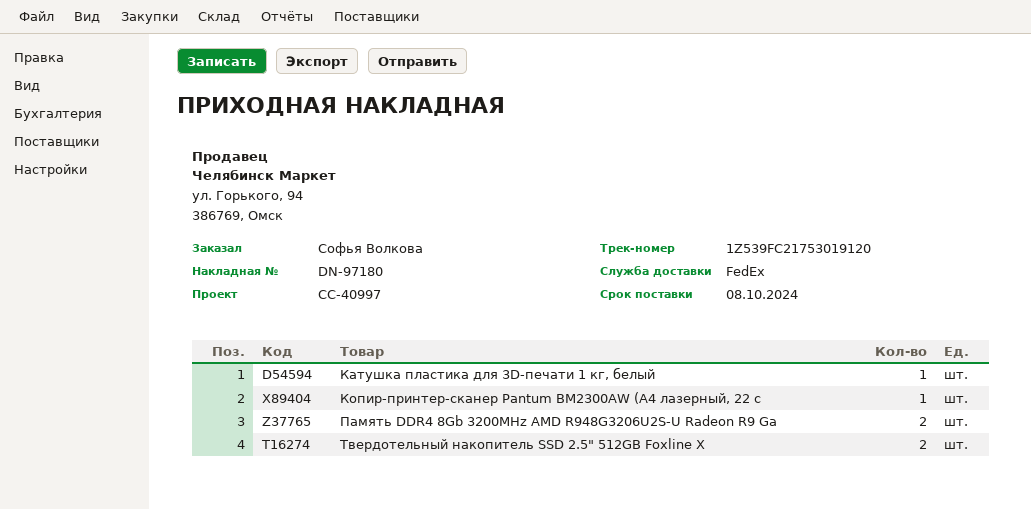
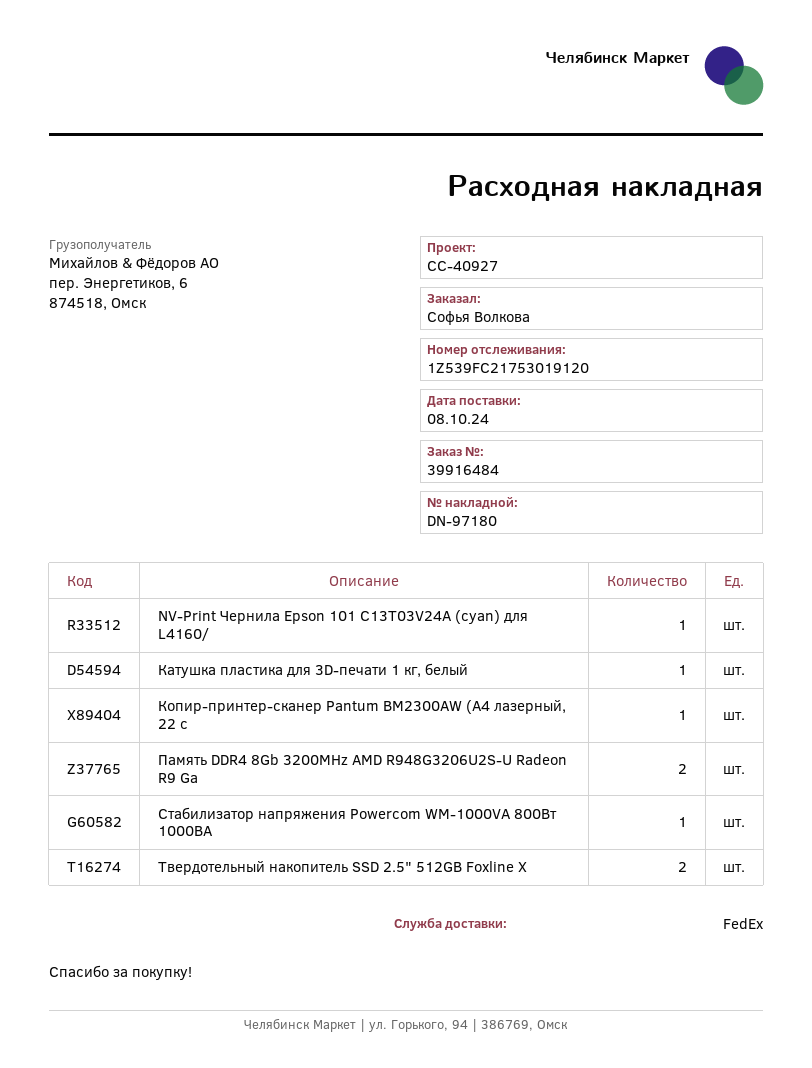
reference: CC-40997 -> CC-40927
NV-Print Чернила Epson 101 C13T03V24A (cyan) для L4160/: none -> 1
Стабилизатор напряжения Powercom WM-1000VA 800Вт 1000ВА: none -> 1

